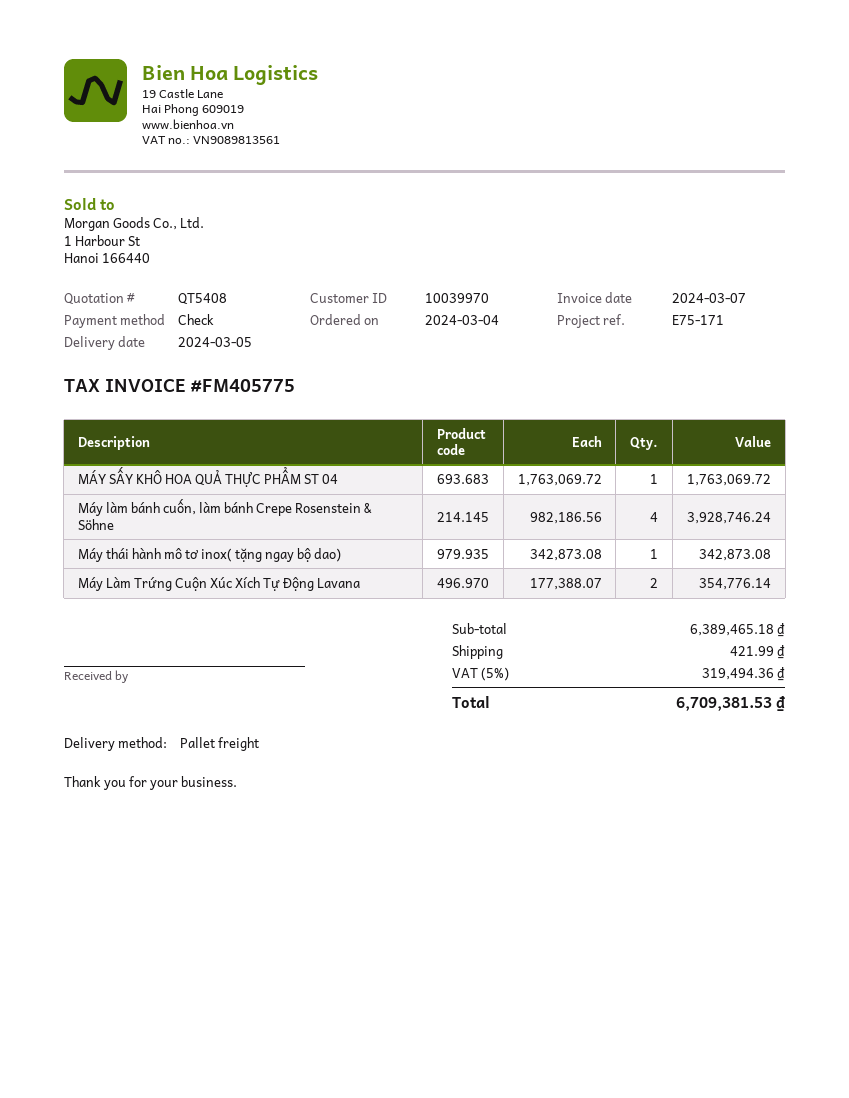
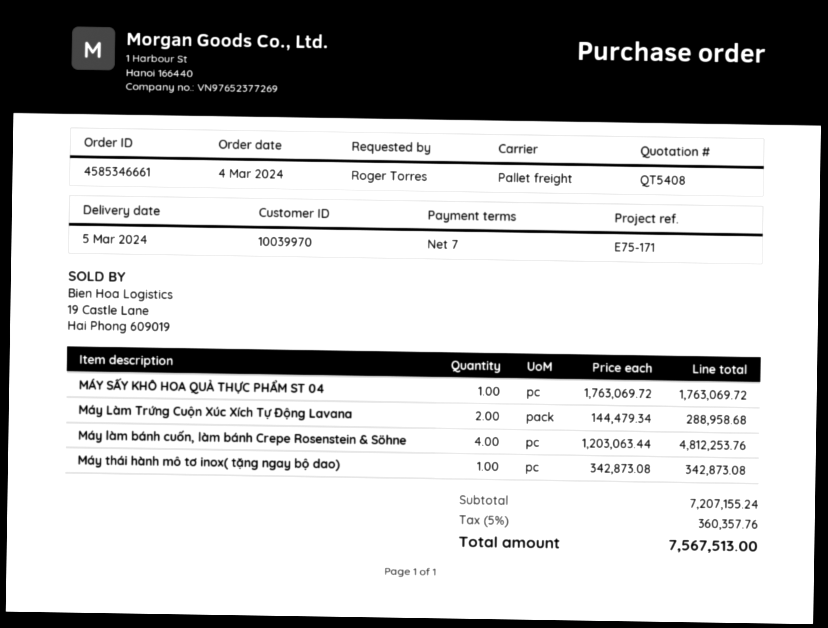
Máy làm bánh cuốn, làm bánh Crepe Rosenstein & Söhne: 4 x 982186.56 = 3928746.24 -> 4 x 1203063.44 = 4812253.76
Máy Làm Trứng Cuộn Xúc Xích Tự Động Lavana: 2 x 177388.07 = 354776.14 -> 2 x 144479.34 = 288958.68
subtotal: 6389465.18 -> 7207155.24
shipping: 421.99 -> none
tax: 5% = 319494.36 -> 5% = 360357.76
total: 6709381.53 -> 7567513.00

